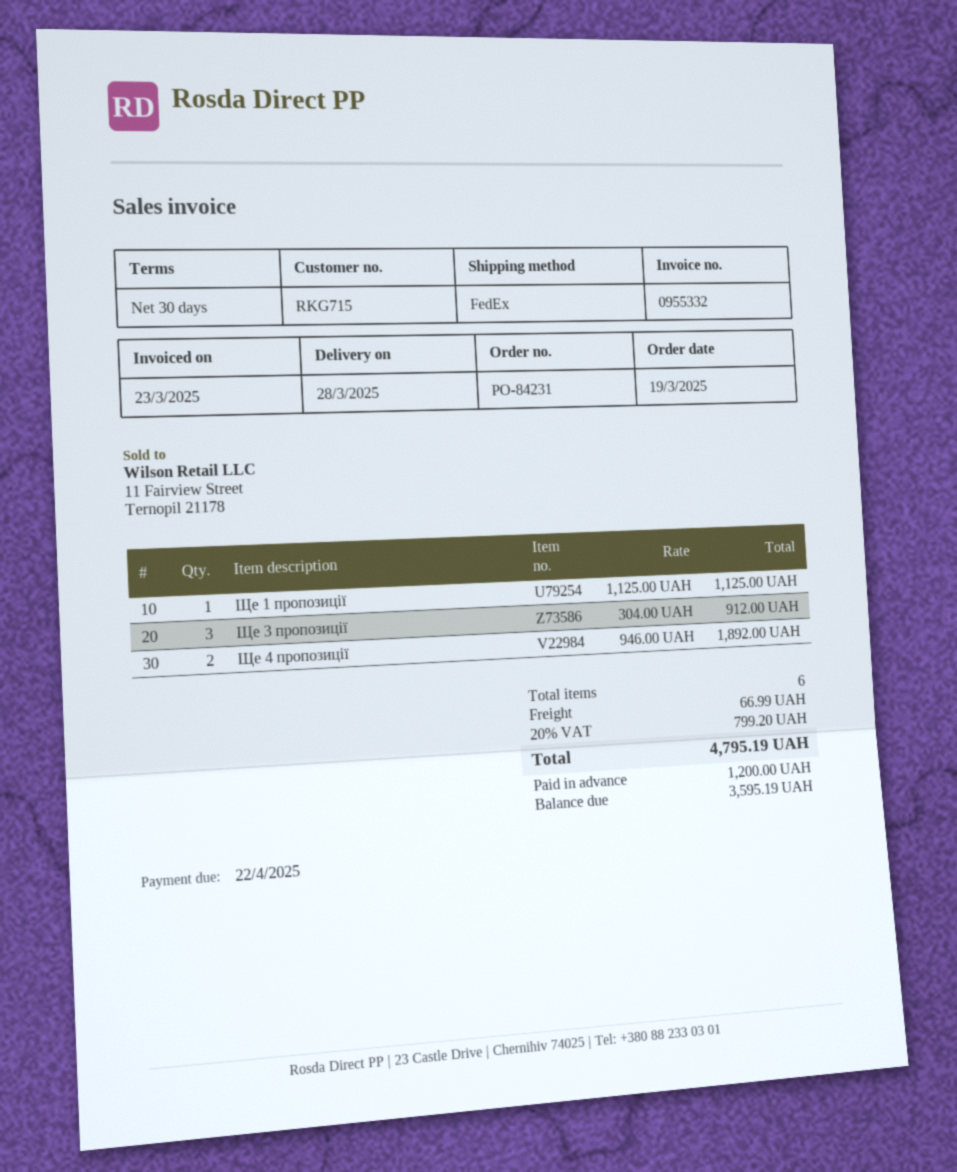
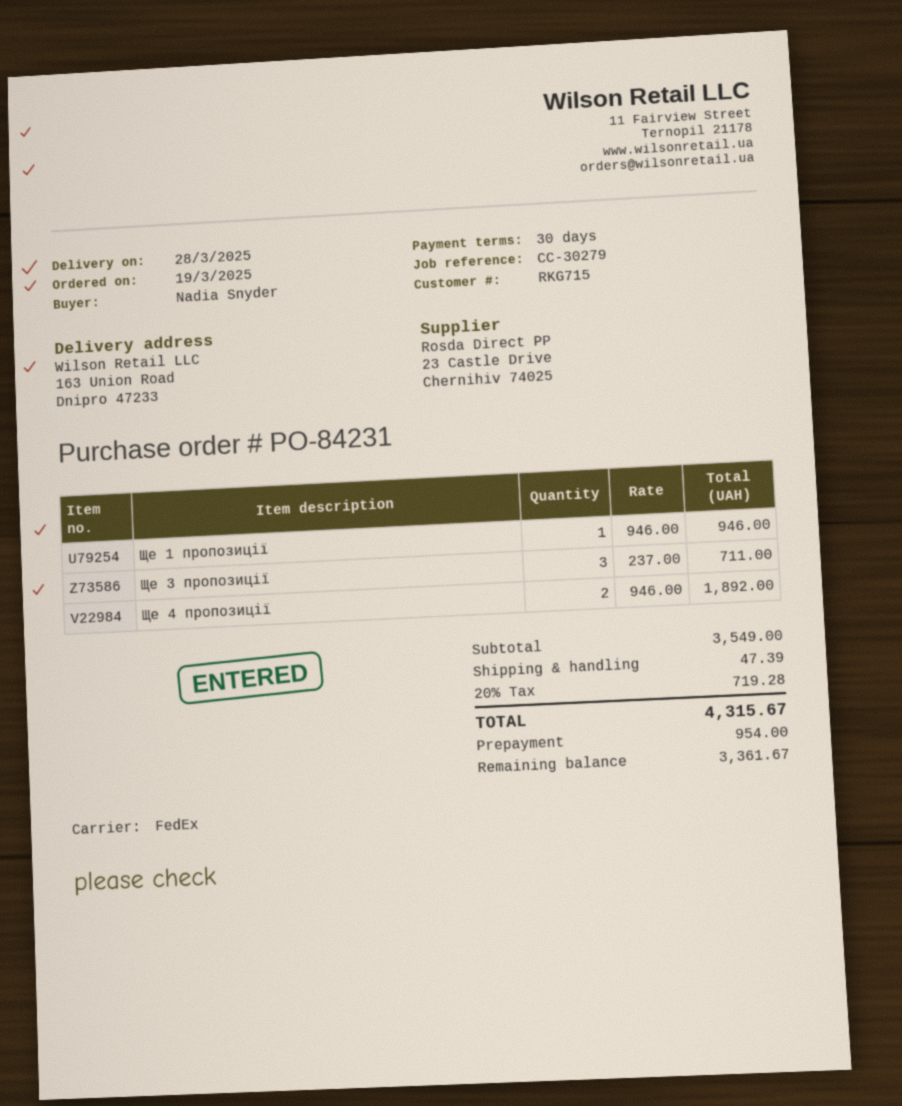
Ще 1 пропозиції: 1 x 1125.00 = 1125.00 -> 1 x 946.00 = 946.00
Ще 3 пропозиції: 3 x 304.00 = 912.00 -> 3 x 237.00 = 711.00
shipping: 66.99 -> 47.39
tax: 20% = 799.20 -> 20% = 719.28
total: 4795.19 -> 4315.67
deposit: 1200.00 -> 954.00
balance: 3595.19 -> 3361.67

